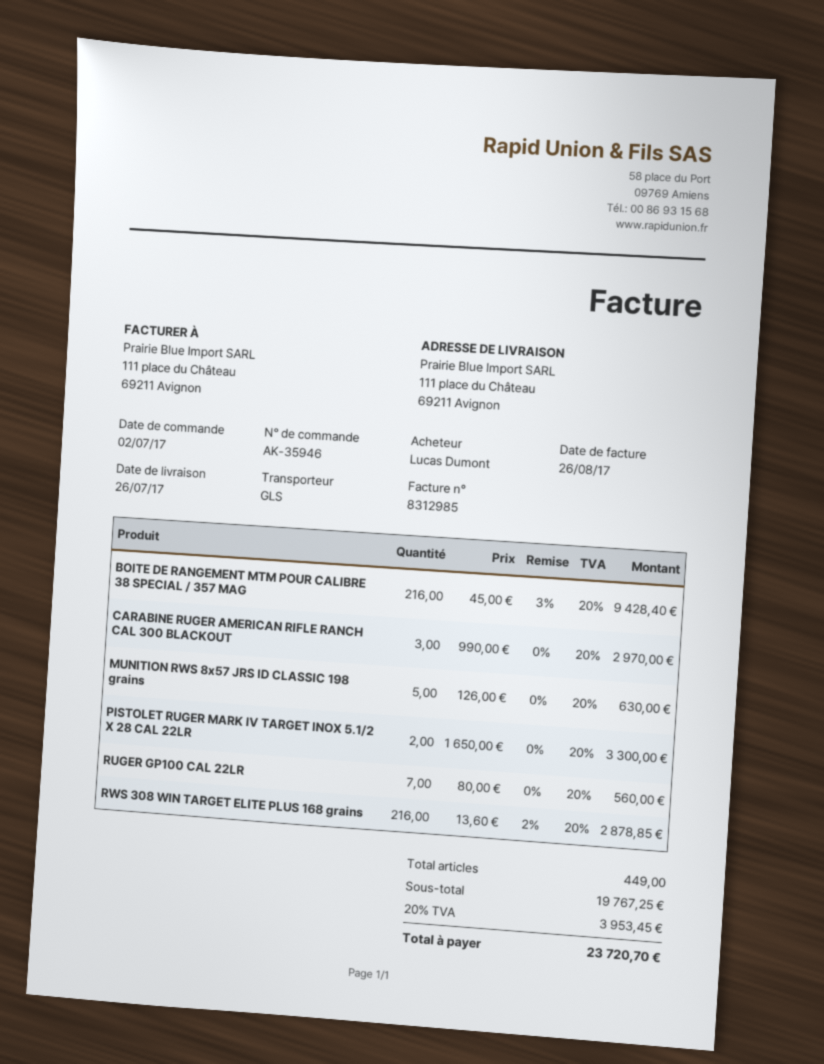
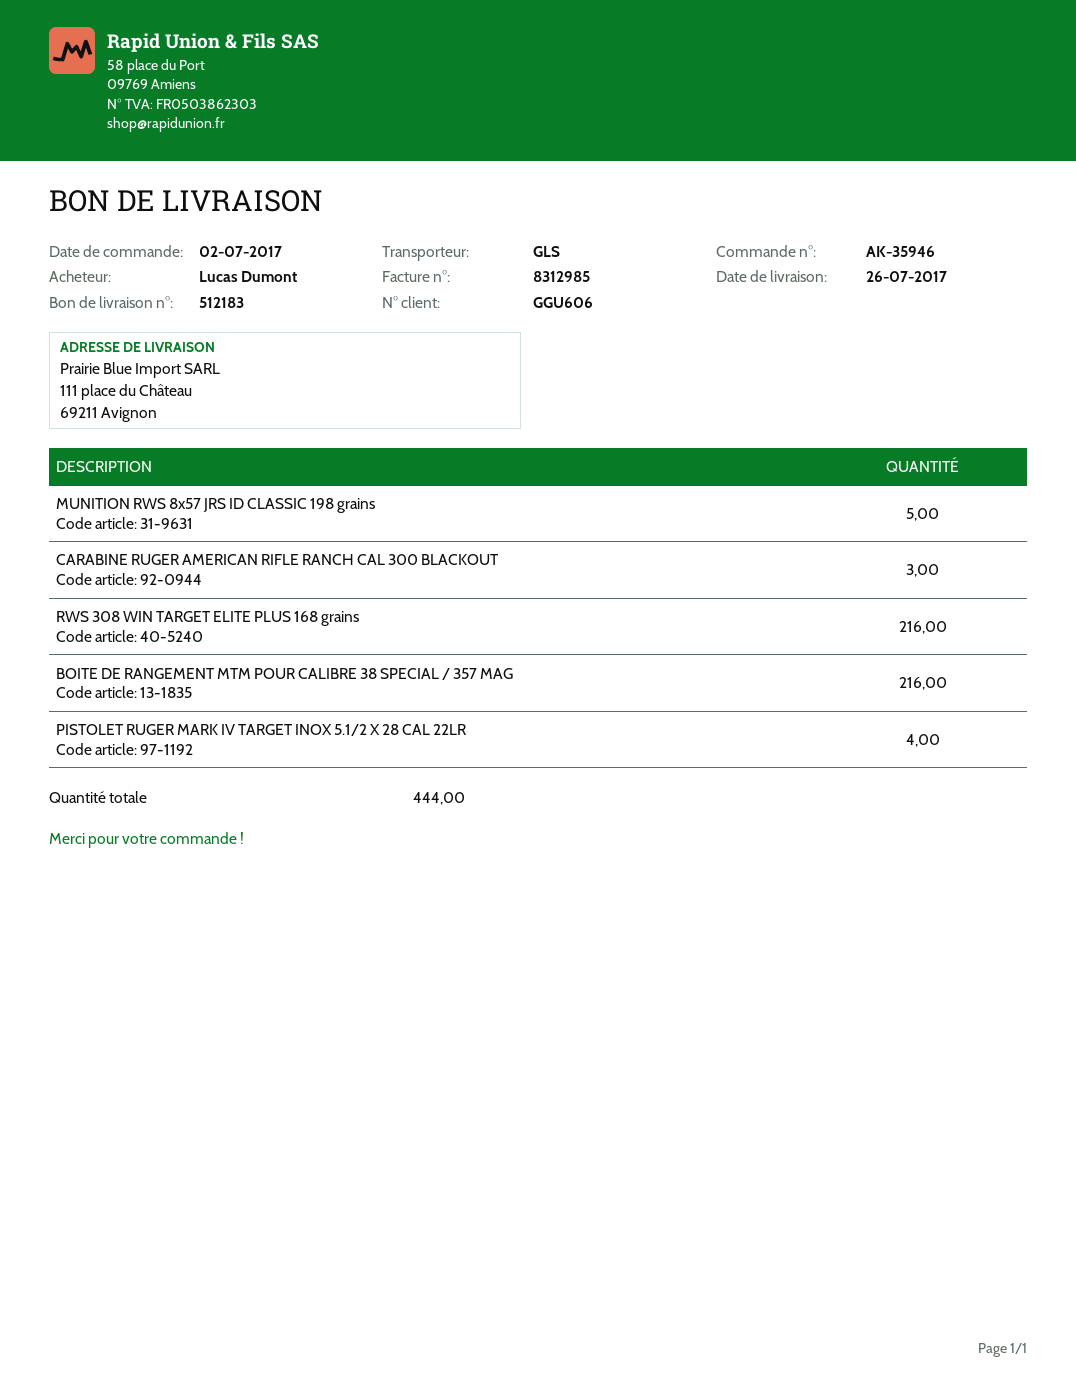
PISTOLET RUGER MARK IV TARGET INOX 5.1/2 X 28 CAL 22LR: 2 -> 4
RUGER GP100 CAL 22LR: 7 -> none
total quantity: 449 -> 444

